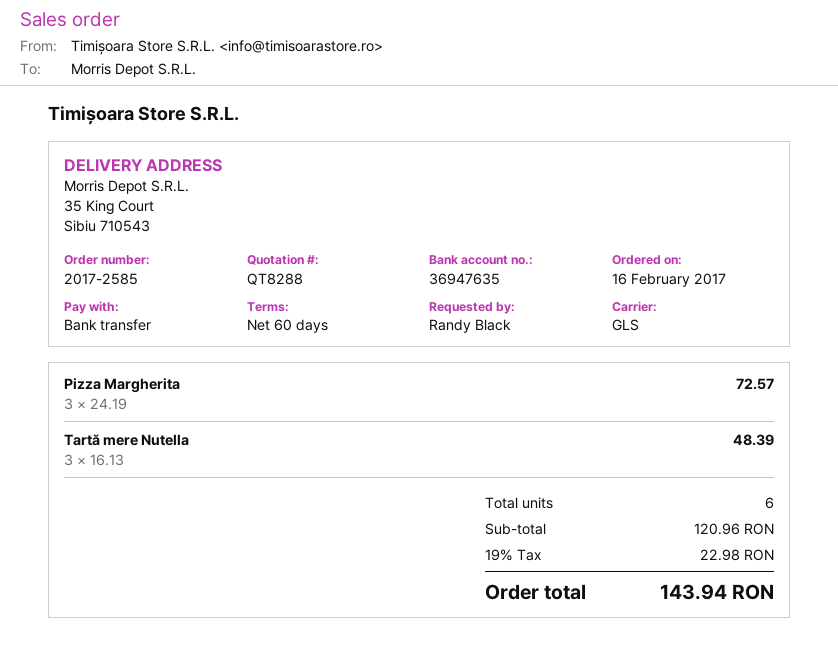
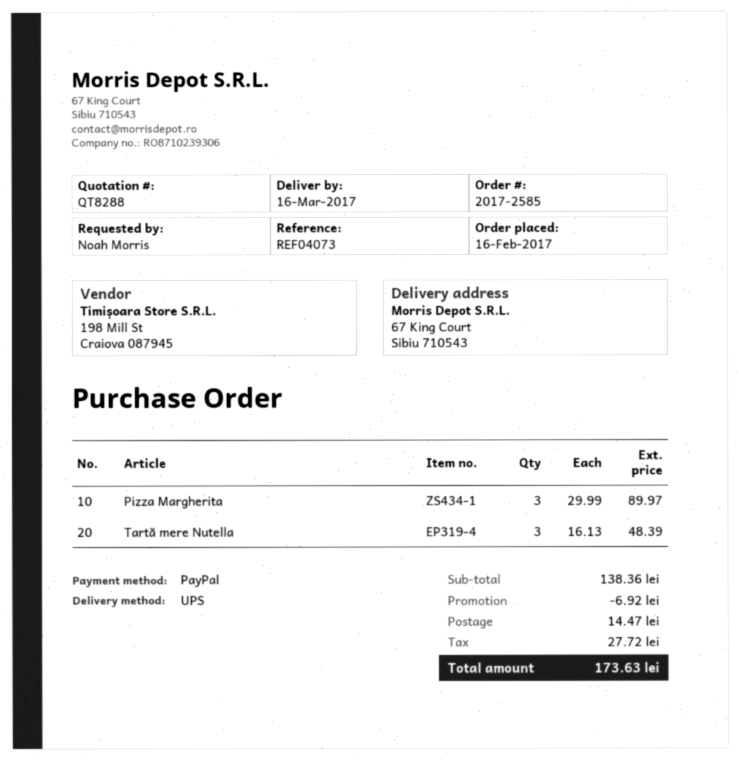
ordered by: Randy Black -> Noah Morris
payment method: bank transfer -> PayPal
shipping method: GLS -> UPS
ship to: 35 King Court, Sibiu 710543 -> 67 King Court, Sibiu 710543
Pizza Margherita: 3 x 24.19 = 72.57 -> 3 x 29.99 = 89.97
subtotal: 120.96 -> 138.36
discount: none -> 6.92
shipping: none -> 14.47
tax: 22.98 -> 27.72
total: 143.94 -> 173.63

